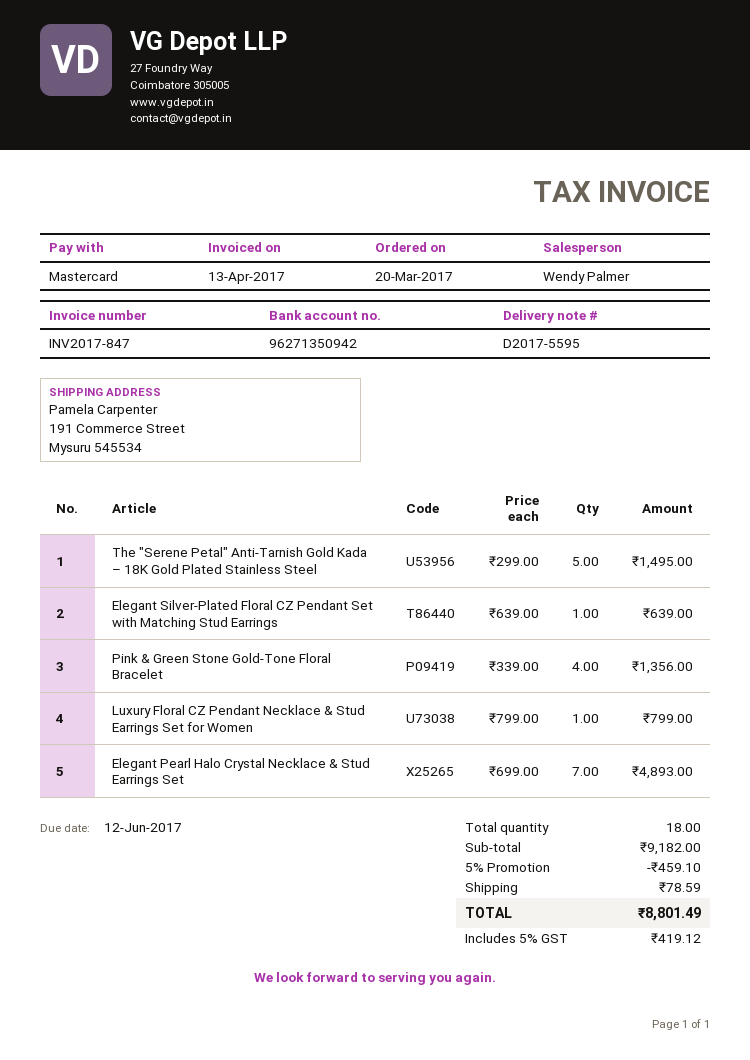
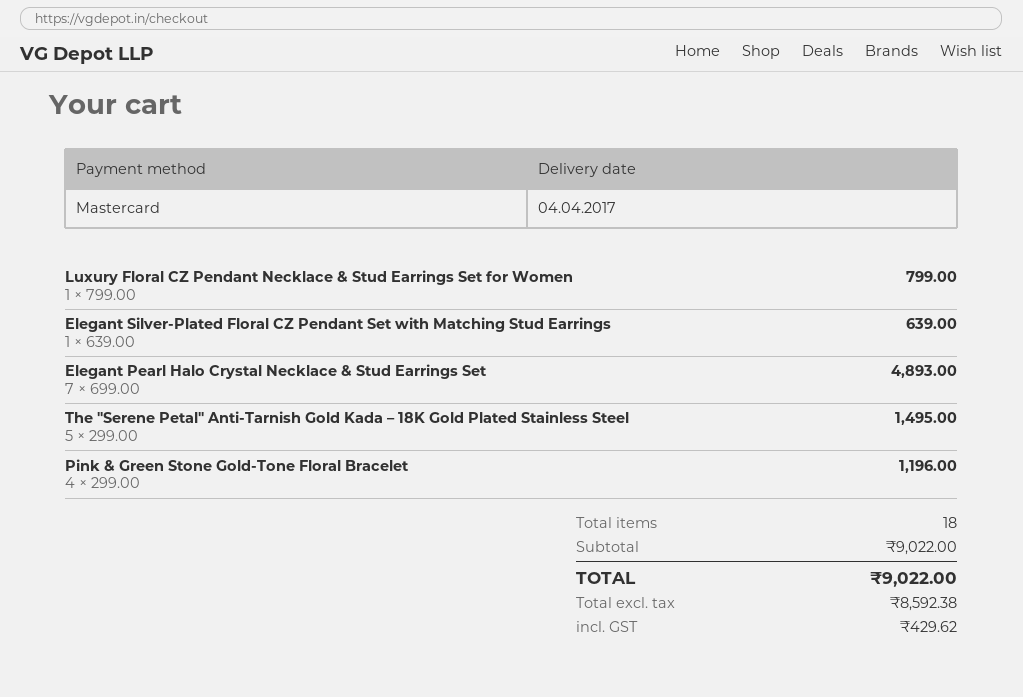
Pink & Green Stone Gold-Tone Floral Bracelet: 4 x 339.00 = 1356.00 -> 4 x 299.00 = 1196.00
subtotal: 9182.00 -> 9022.00
discount: 5% = 459.10 -> none
shipping: 78.59 -> none
tax: 419.12 -> 429.62
total: 8801.49 -> 9022.00

